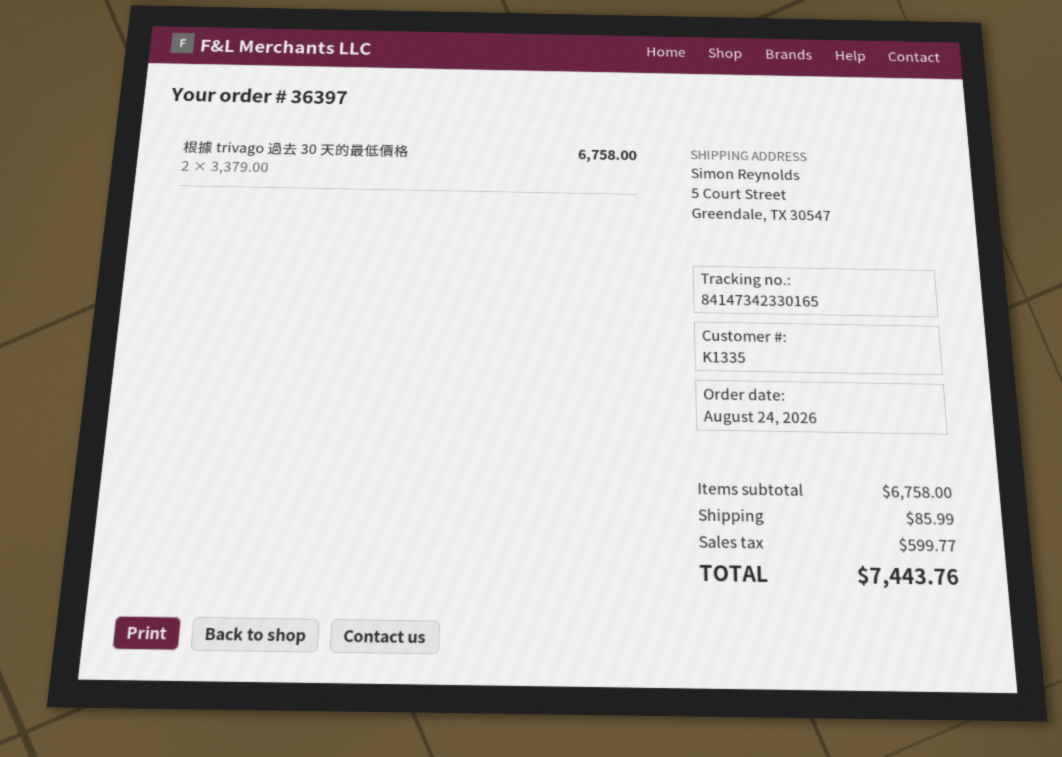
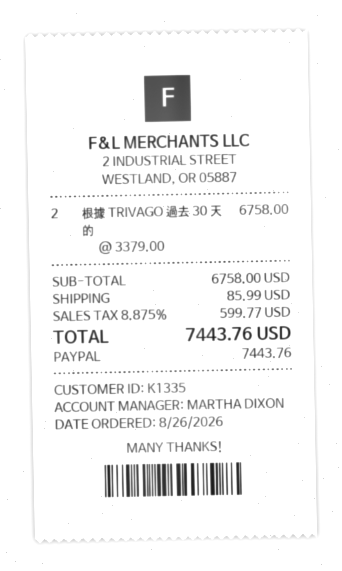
order date: 2026-08-24 -> 2026-08-26

